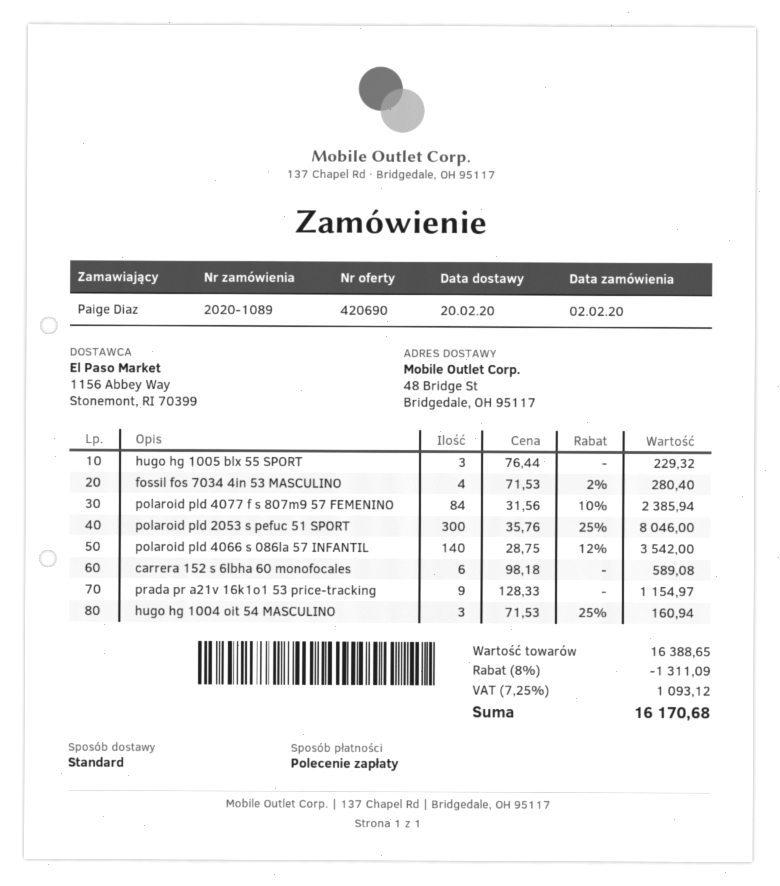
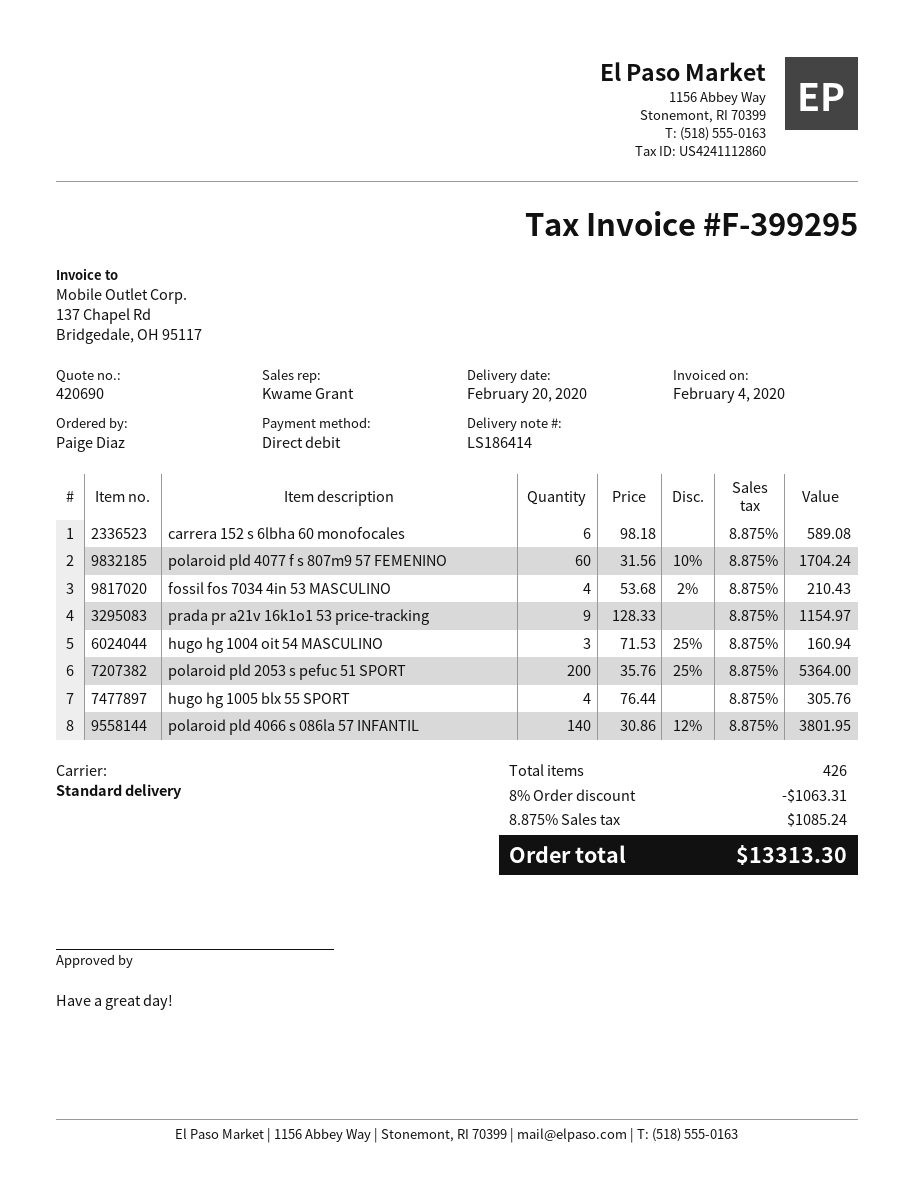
hugo hg 1005 blx 55 SPORT: 3 x 76.44 = 229.32 -> 4 x 76.44 = 305.76
fossil fos 7034 4in 53 MASCULINO: 4 x 71.53 - 2% = 280.40 -> 4 x 53.68 - 2% = 210.43
polaroid pld 4077 f s 807m9 57 FEMENINO: 84 x 31.56 - 10% = 2385.94 -> 60 x 31.56 - 10% = 1704.24
polaroid pld 2053 s pefuc 51 SPORT: 300 x 35.76 - 25% = 8046.00 -> 200 x 35.76 - 25% = 5364.00
polaroid pld 4066 s 086la 57 INFANTIL: 140 x 28.75 - 12% = 3542.00 -> 140 x 30.86 - 12% = 3801.95
discount: 8% = 1311.09 -> 8% = 1063.31
tax: 7.25% = 1093.12 -> 8.875% = 1085.24
total: 16170.68 -> 13313.30

